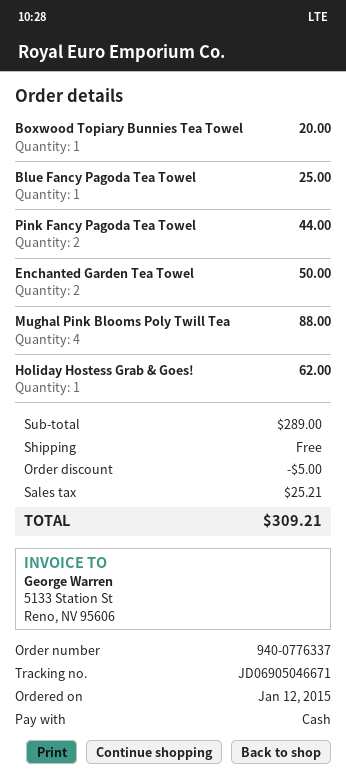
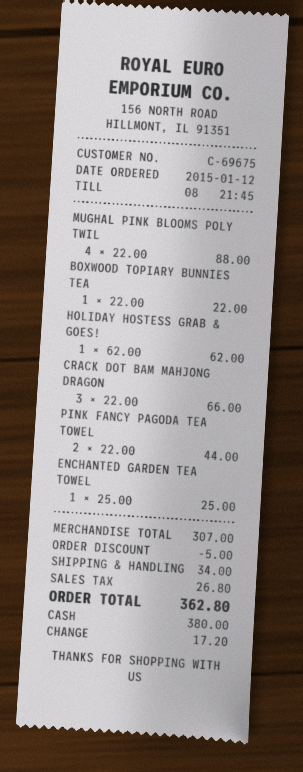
Boxwood Topiary Bunnies Tea Towel: 1 for 20.00 -> 1 for 22.00
Blue Fancy Pagoda Tea Towel: 1 for 25.00 -> none
Enchanted Garden Tea Towel: 2 for 50.00 -> 1 for 25.00
CRACK DOT BAM MAHJONG DRAGON: none -> 3 for 66.00
subtotal: 289.00 -> 307.00
shipping: 0.00 -> 34.00
tax: 25.21 -> 26.80
total: 309.21 -> 362.80

